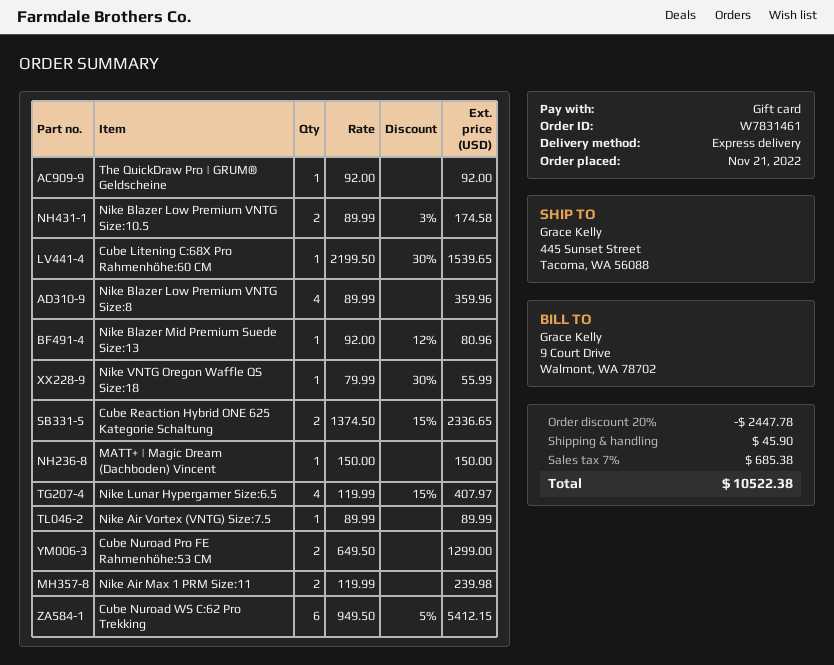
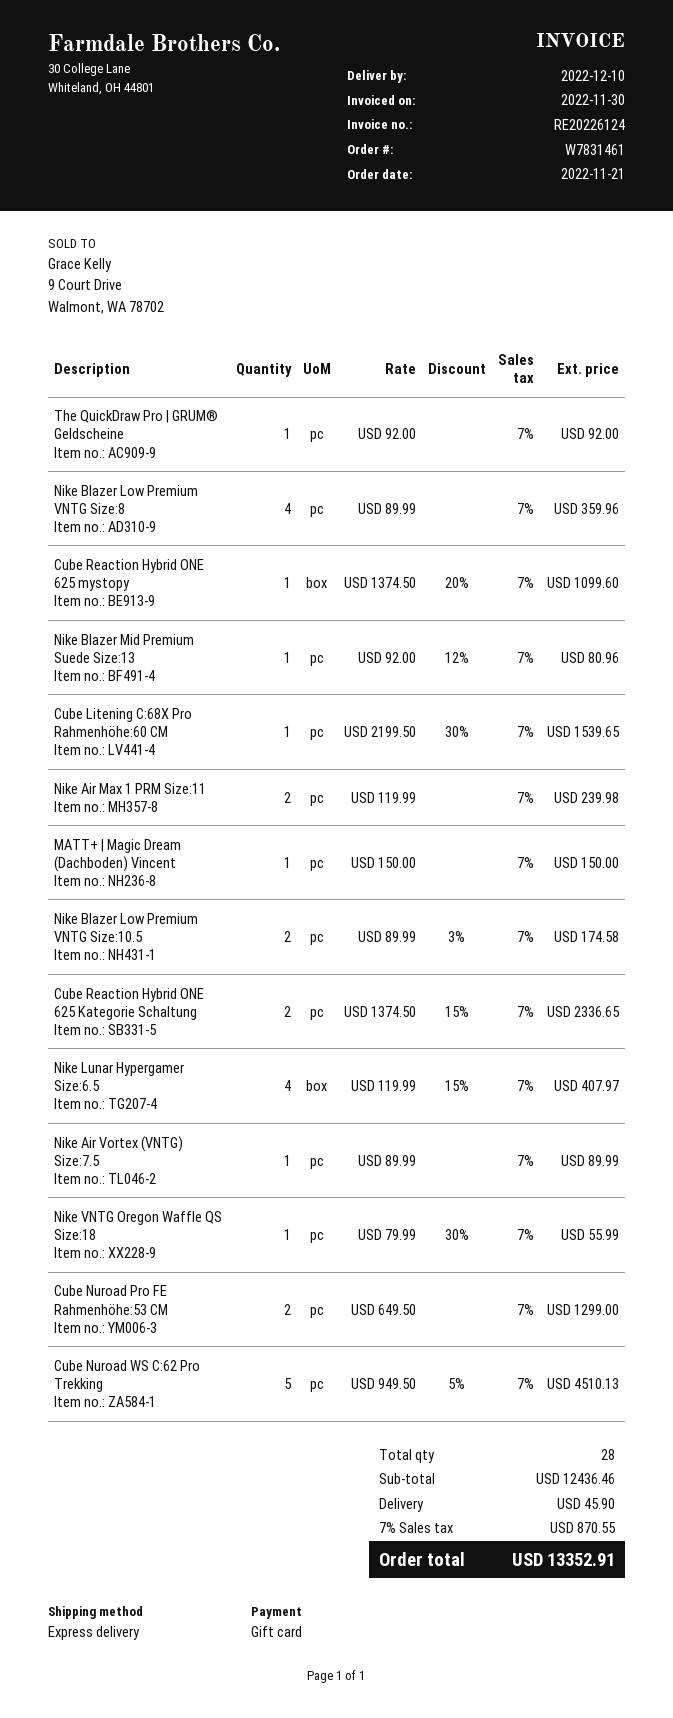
Cube Nuroad WS C:62 Pro Trekking: 6 x 949.50 - 5% = 5412.15 -> 5 x 949.50 - 5% = 4510.13
Cube Reaction Hybrid ONE 625 mystopy: none -> 1 x 1374.50 - 20% = 1099.60
discount: 20% = 2447.78 -> none
tax: 7% = 685.38 -> 7% = 870.55
total: 10522.38 -> 13352.91

